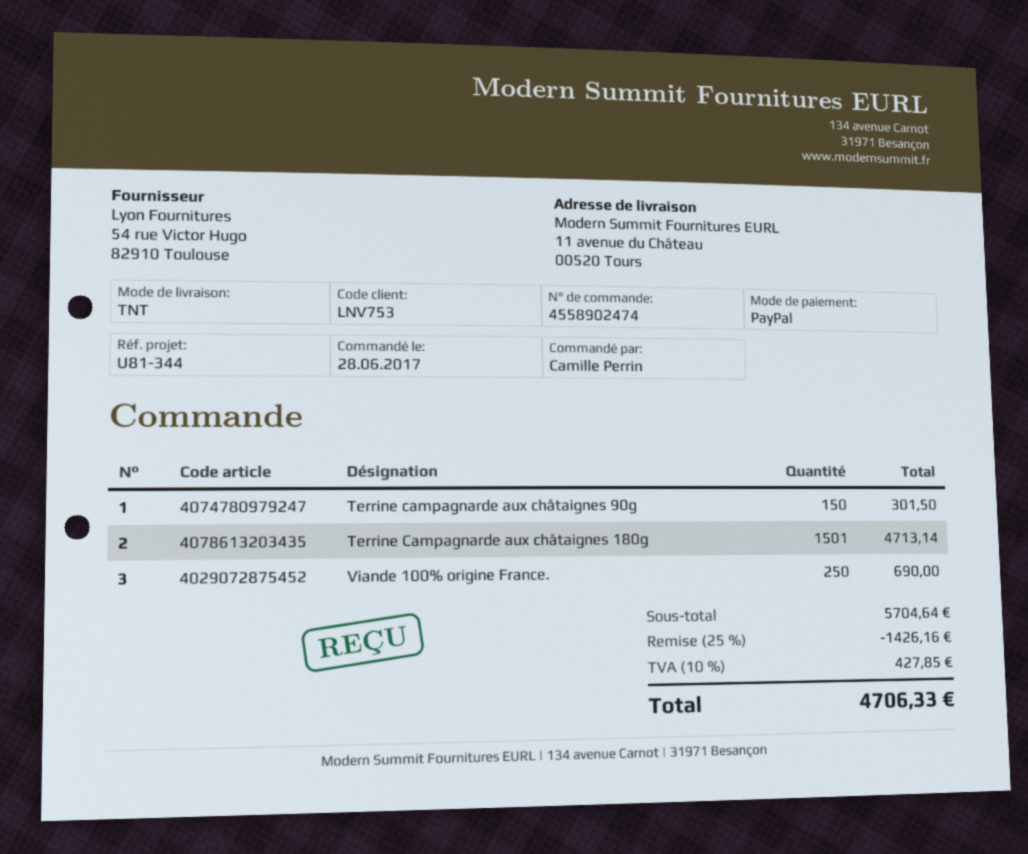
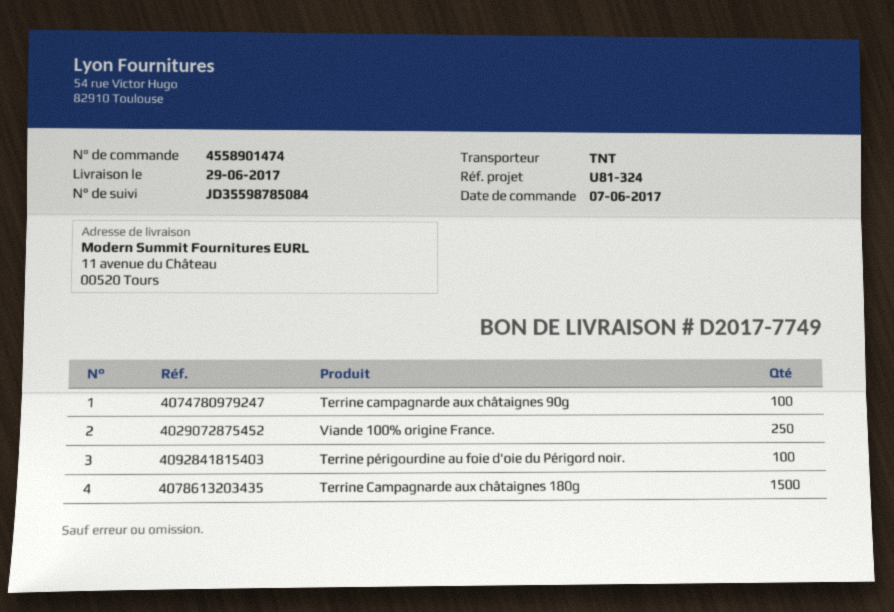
order number: 4558902474 -> 4558901474
order date: 2017-06-28 -> 2017-06-07
reference: U81-344 -> U81-324
Terrine campagnarde aux châtaignes 90g: 150 -> 100
Terrine Campagnarde aux châtaignes 180g: 1501 -> 1500
Terrine périgourdine au foie d'oie du Périgord noir.: none -> 100

